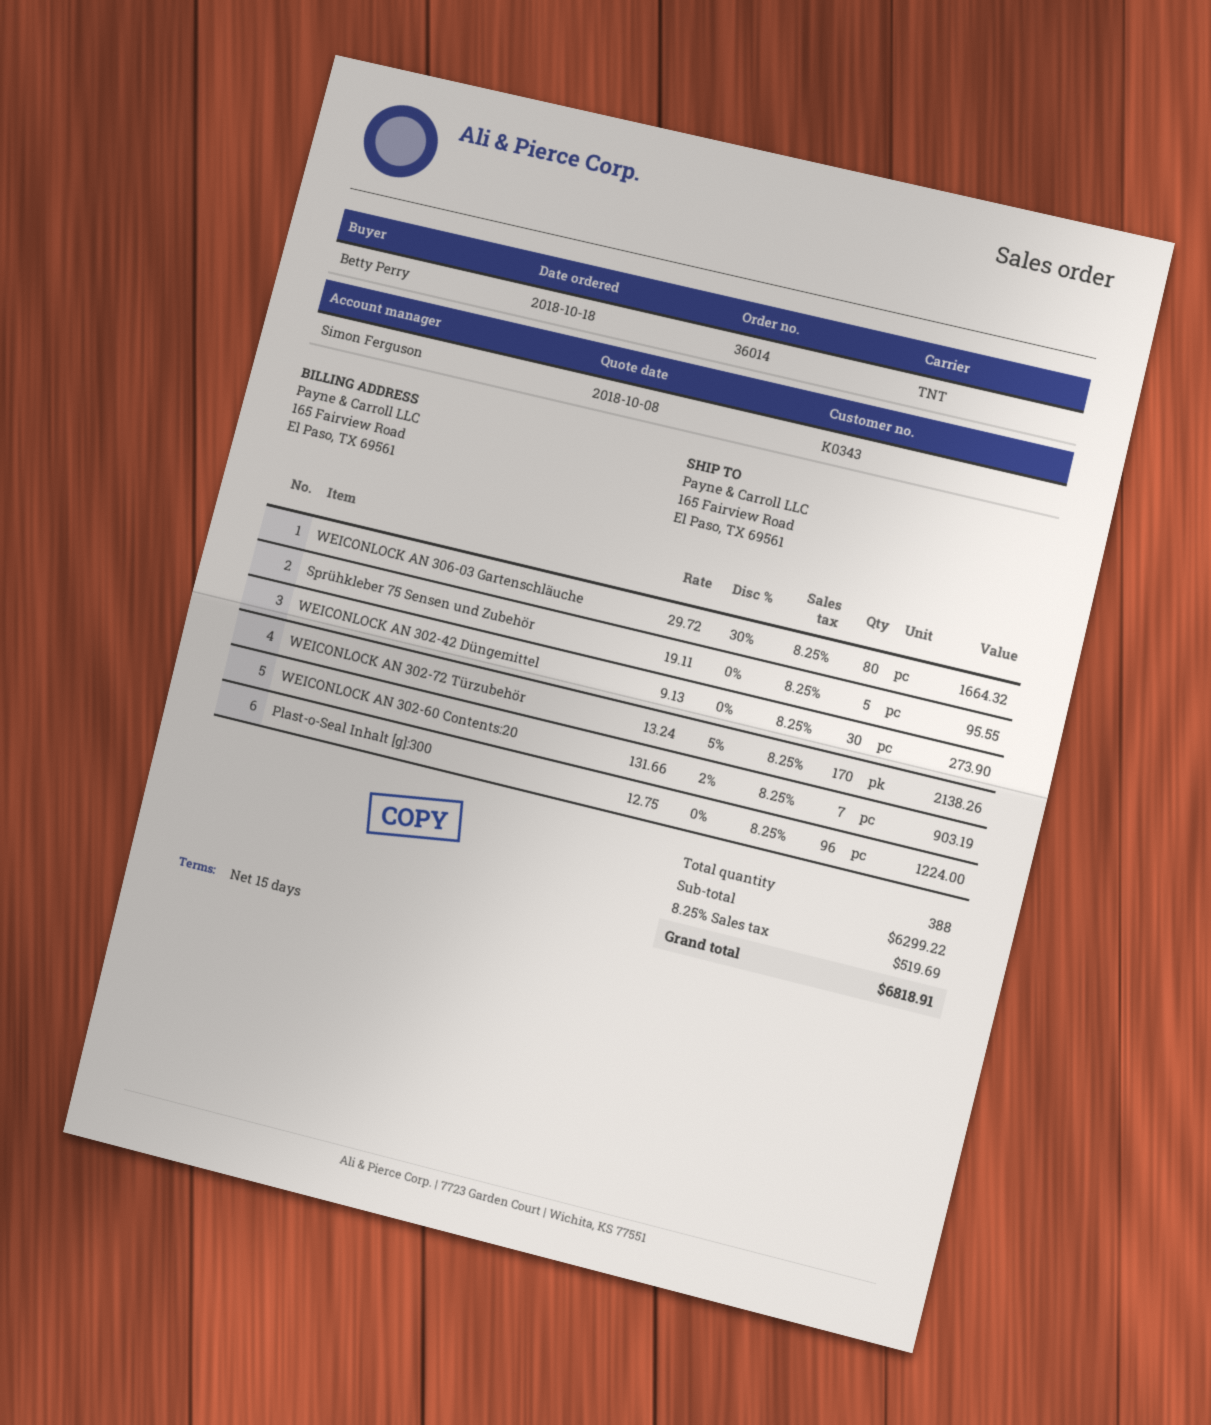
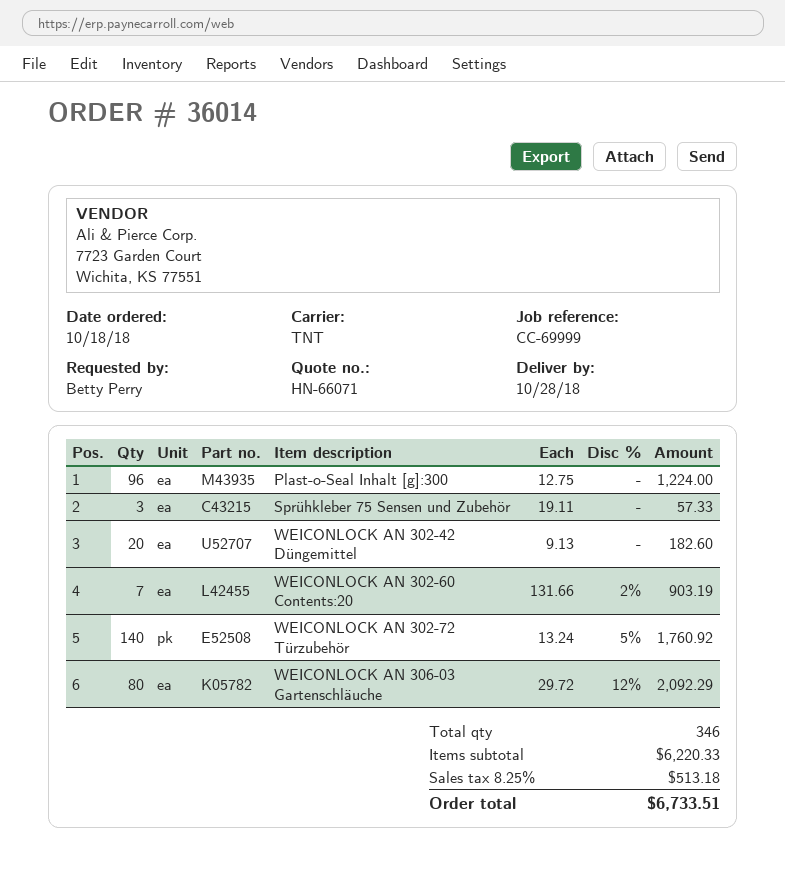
WEICONLOCK AN 306-03 Gartenschläuche: 80 x 29.72 - 30% = 1664.32 -> 80 x 29.72 - 12% = 2092.29
Sprühkleber 75 Sensen und Zubehör: 5 x 19.11 = 95.55 -> 3 x 19.11 = 57.33
WEICONLOCK AN 302-42 Düngemittel: 30 x 9.13 = 273.90 -> 20 x 9.13 = 182.60
WEICONLOCK AN 302-72 Türzubehör: 170 x 13.24 - 5% = 2138.26 -> 140 x 13.24 - 5% = 1760.92
total quantity: 388 -> 346
subtotal: 6299.22 -> 6220.33
tax: 8.25% = 519.69 -> 8.25% = 513.18
total: 6818.91 -> 6733.51

